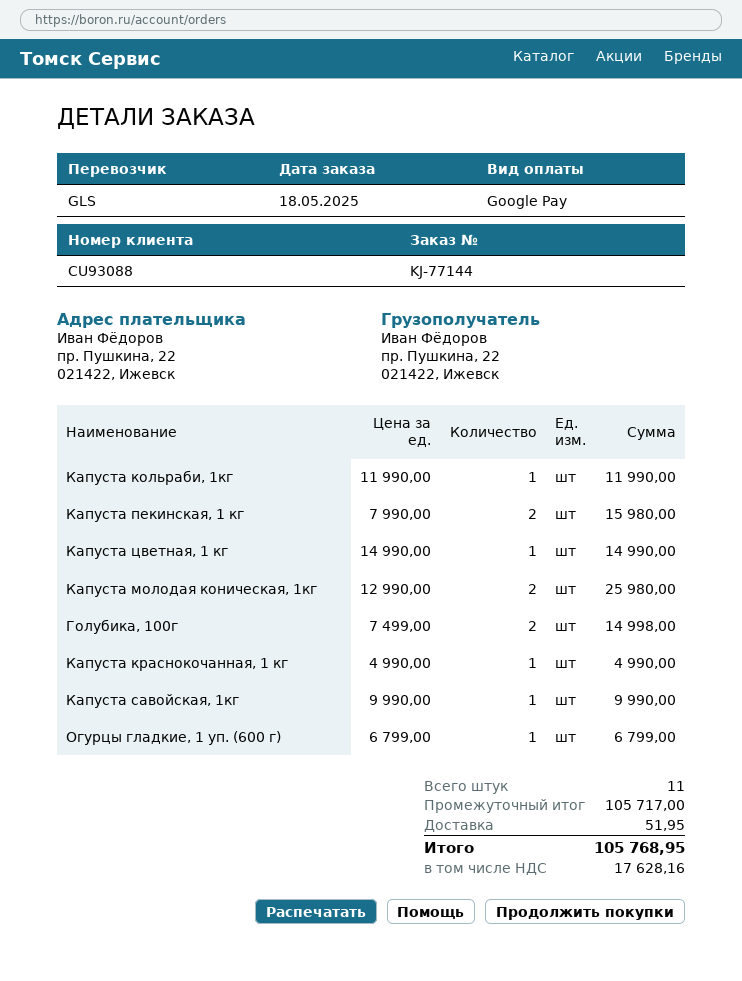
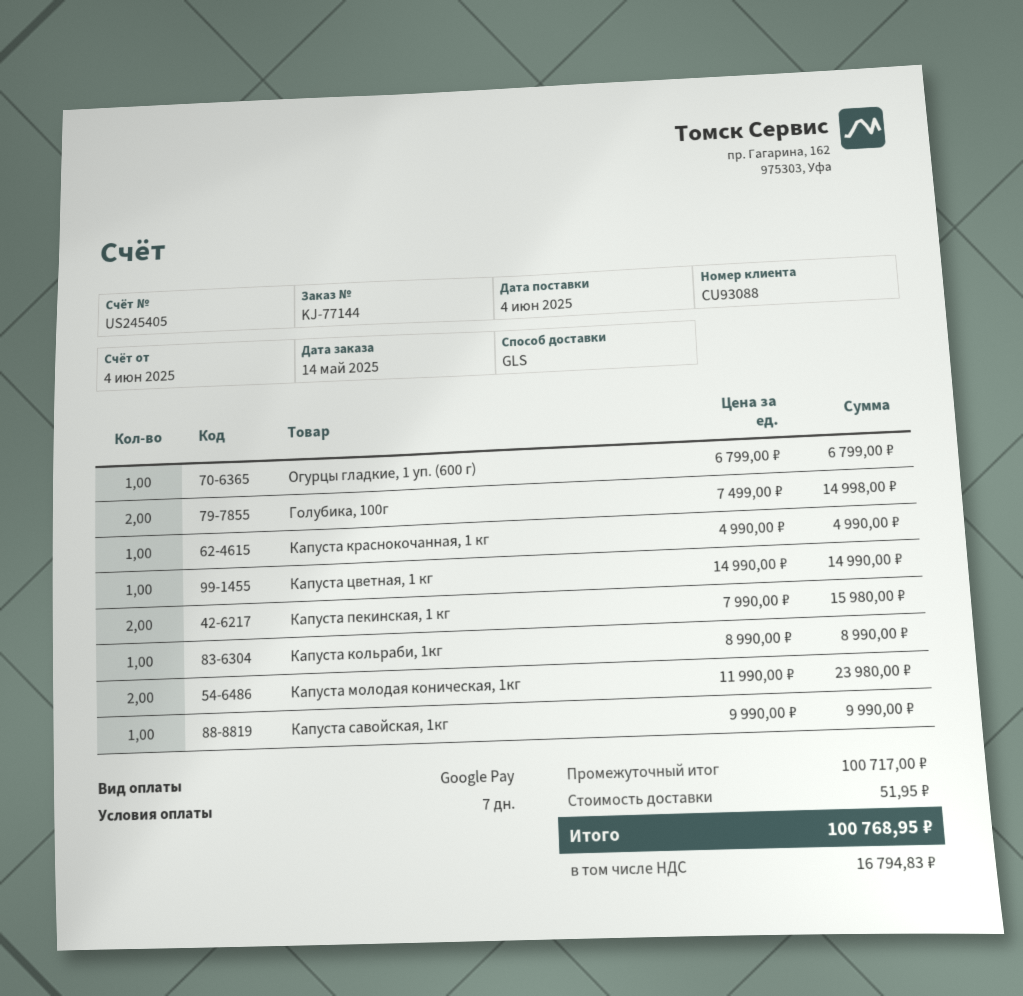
order date: 2025-05-18 -> 2025-05-14
Капуста кольраби, 1кг: 1 x 11990.00 = 11990.00 -> 1 x 8990.00 = 8990.00
Капуста молодая коническая, 1кг: 2 x 12990.00 = 25980.00 -> 2 x 11990.00 = 23980.00
subtotal: 105717.00 -> 100717.00
tax: 17628.16 -> 16794.83
total: 105768.95 -> 100768.95

